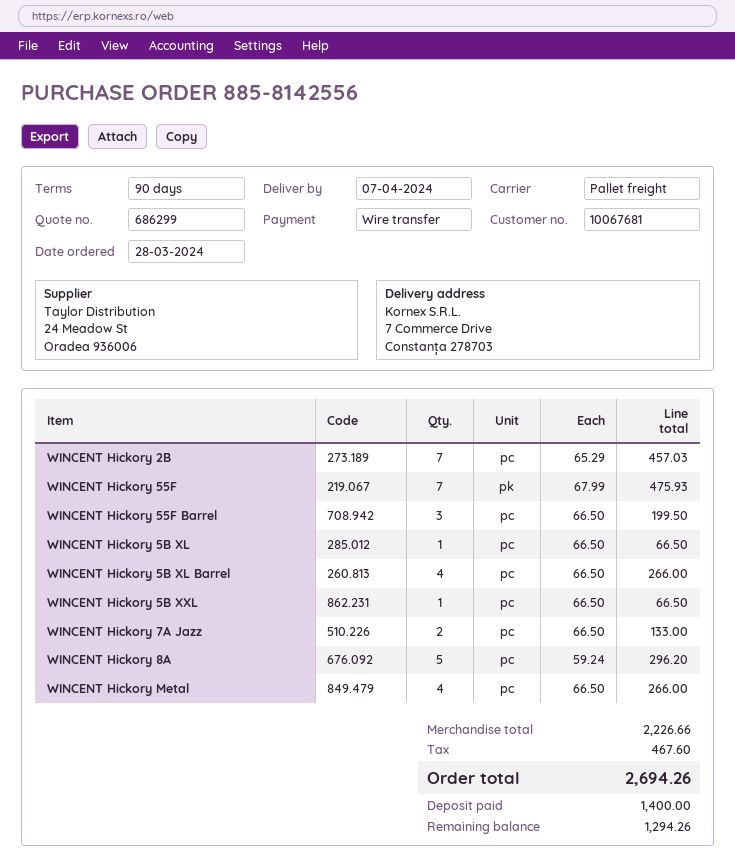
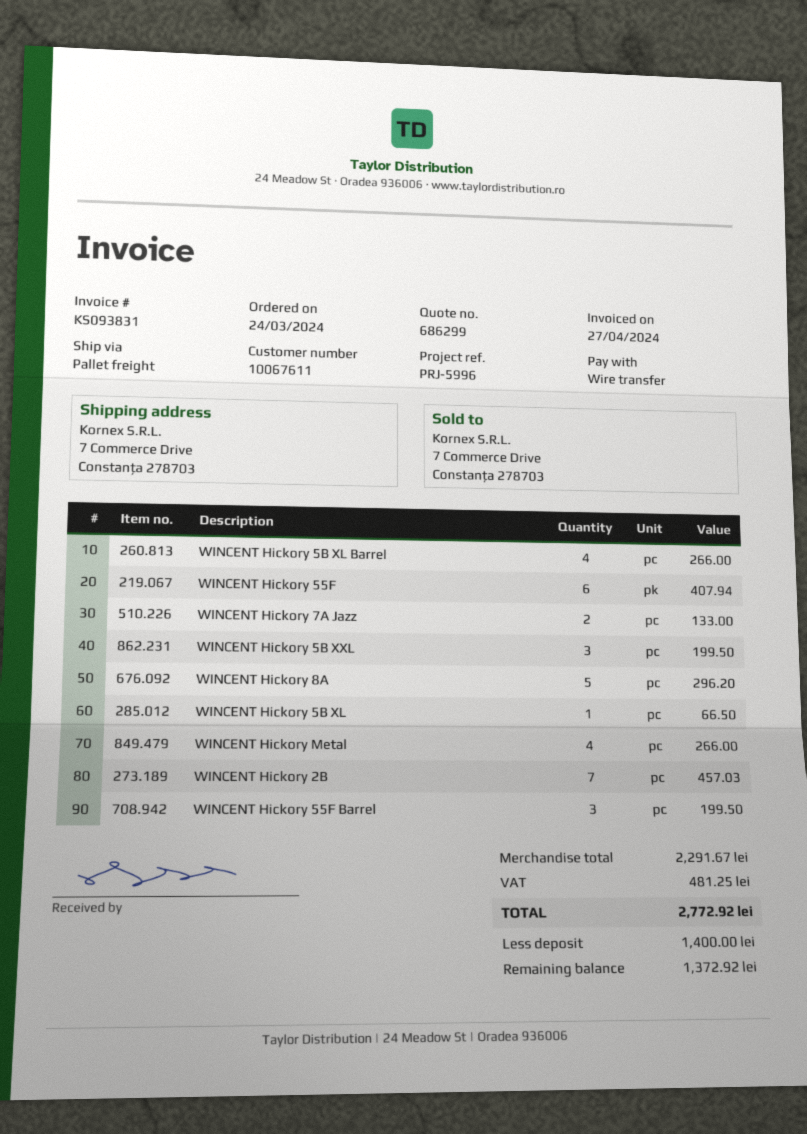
order date: 2024-03-28 -> 2024-03-24
customer number: 10067681 -> 10067611
WINCENT Hickory 55F: 7 for 475.93 -> 6 for 407.94
WINCENT Hickory 5B XXL: 1 for 66.50 -> 3 for 199.50
subtotal: 2226.66 -> 2291.67
tax: 467.60 -> 481.25
total: 2694.26 -> 2772.92
balance: 1294.26 -> 1372.92

